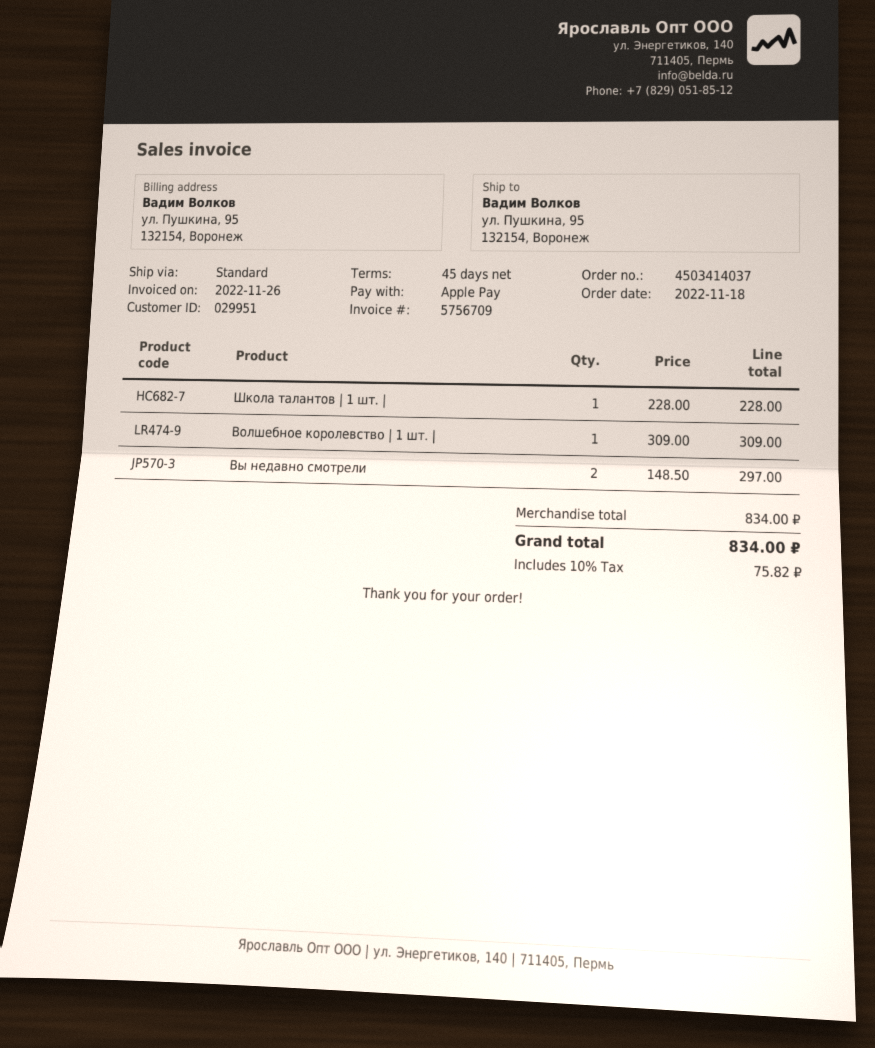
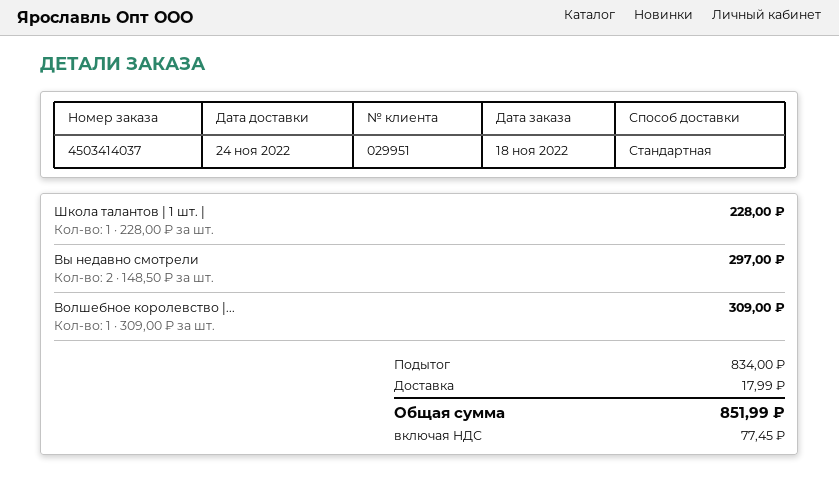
shipping: none -> 17.99
tax: 75.82 -> 77.45
total: 834.00 -> 851.99

